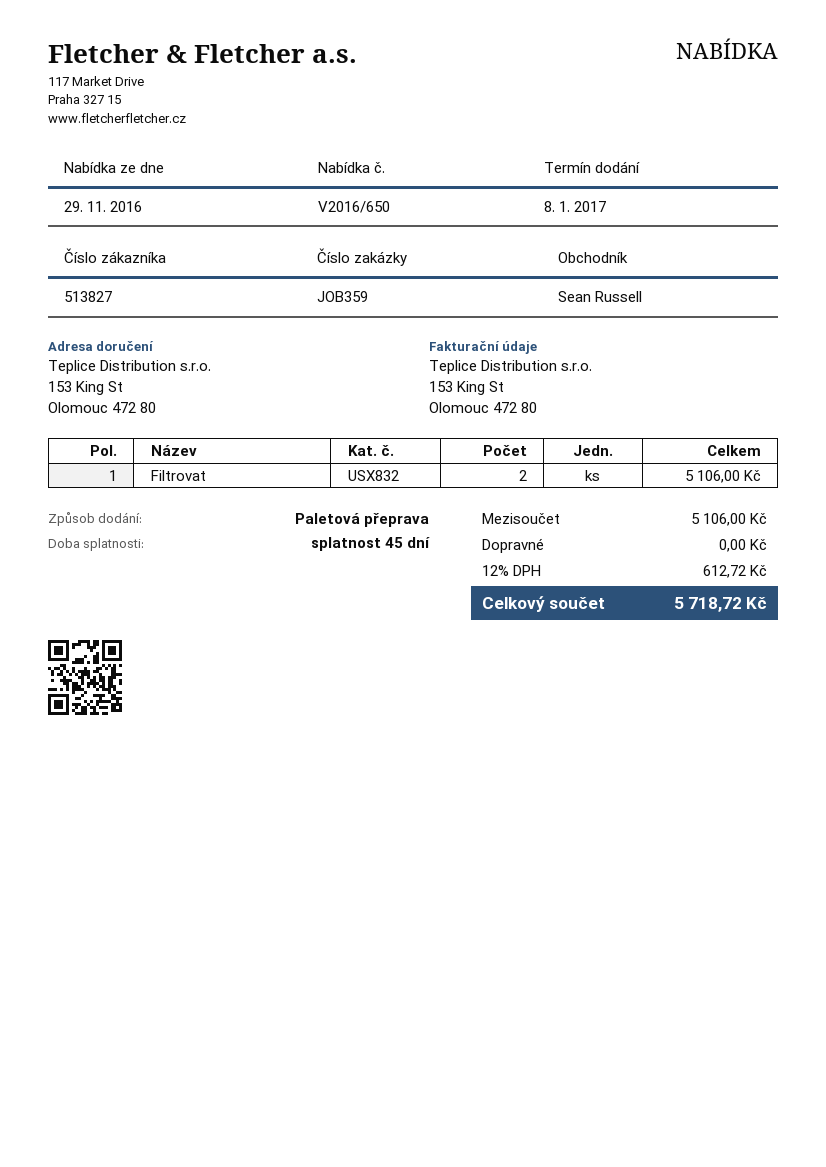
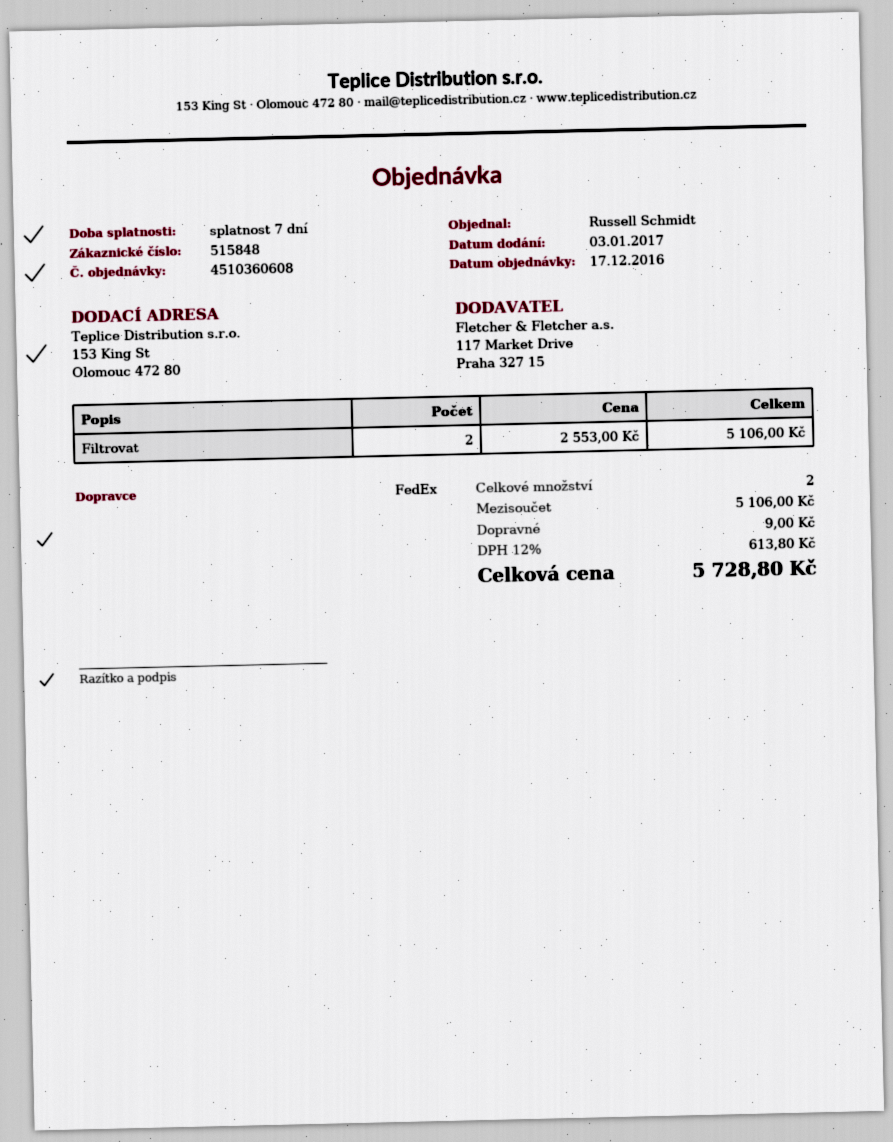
delivery date: 2017-01-08 -> 2017-01-03
payment terms: 45 days -> 7 days
customer number: 513827 -> 515848
shipping method: pallet freight -> FedEx
shipping: 0.00 -> 9.00
tax: 12% = 612.72 -> 12% = 613.80
total: 5718.72 -> 5728.80

